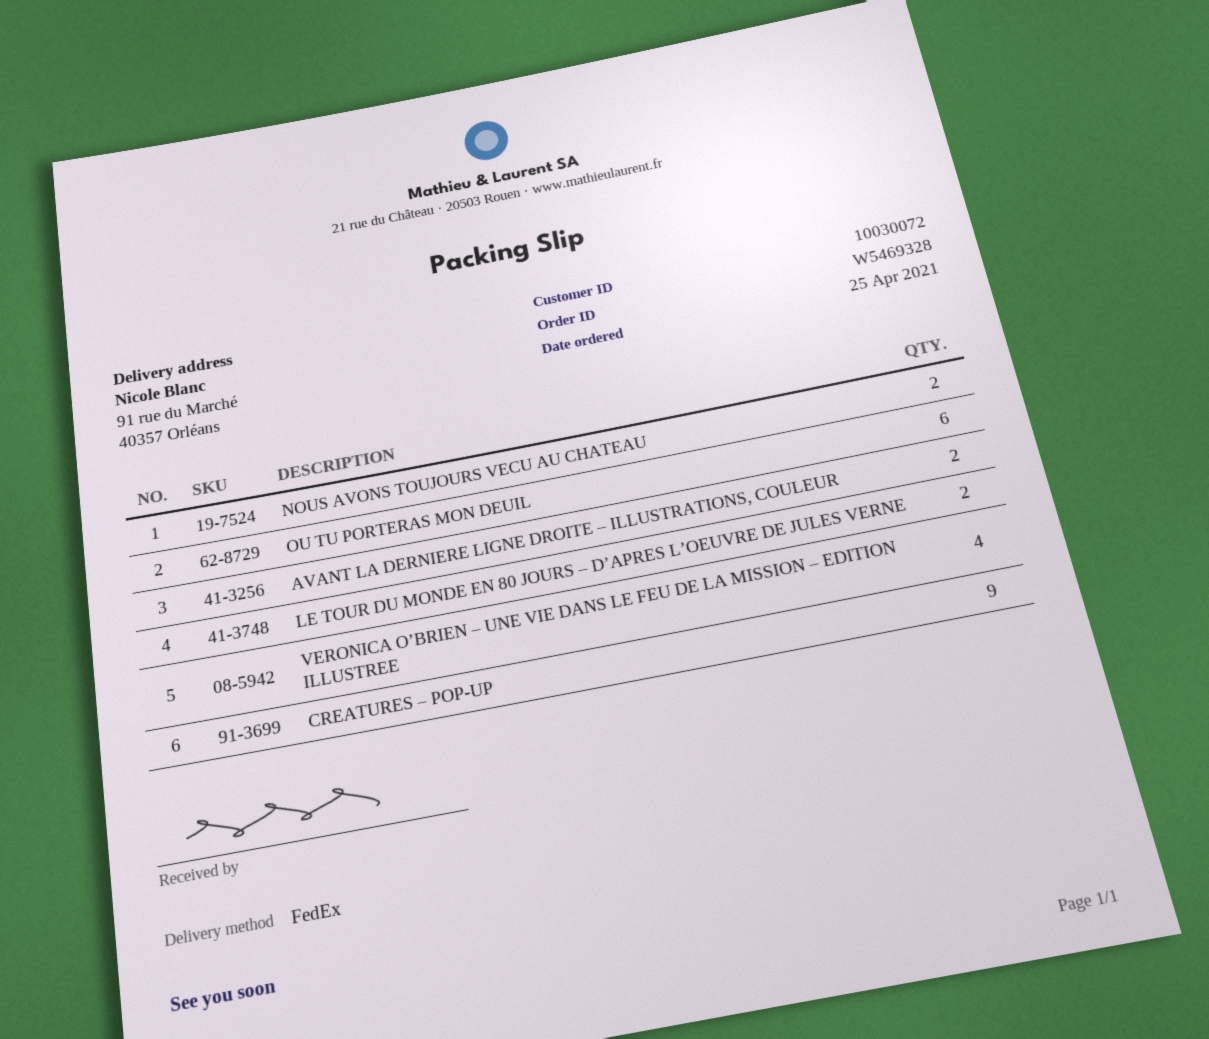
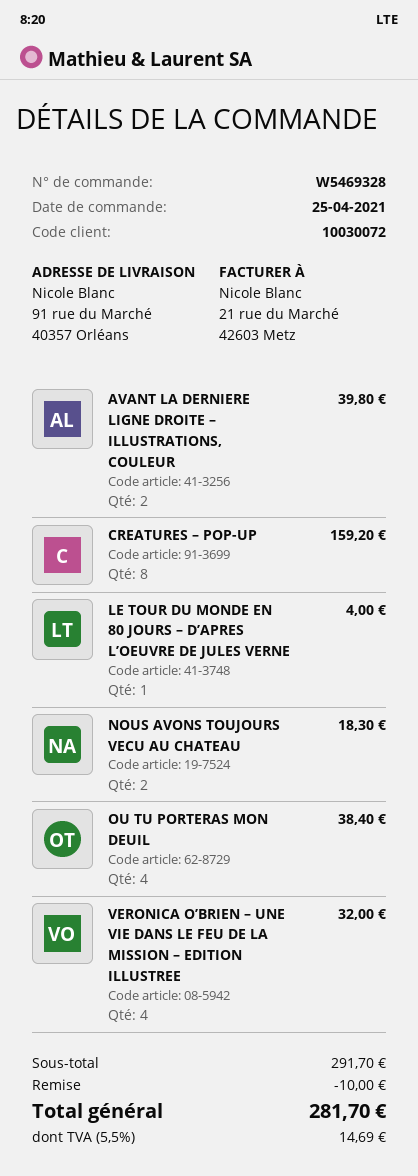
OU TU PORTERAS MON DEUIL: 6 -> 4
LE TOUR DU MONDE EN 80 JOURS – D’APRES L’OEUVRE DE JULES VERNE: 2 -> 1
CREATURES – POP-UP: 9 -> 8

